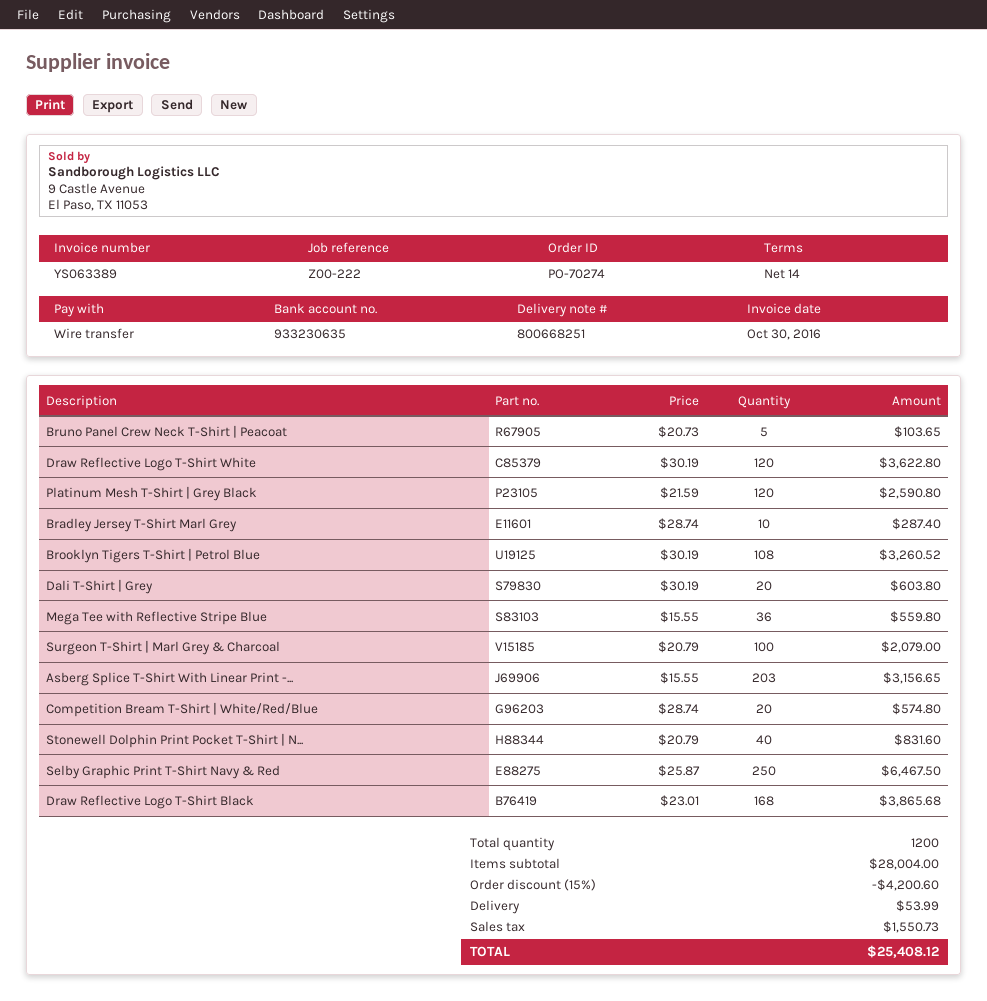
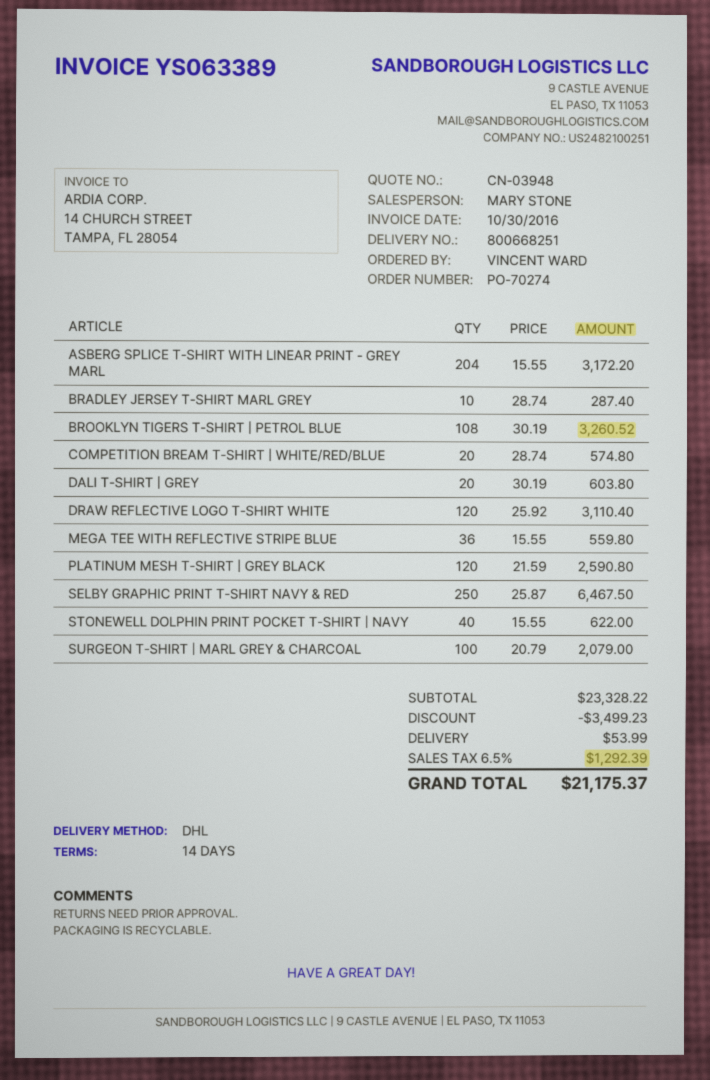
Bruno Panel Crew Neck T-Shirt | Peacoat: 5 x 20.73 = 103.65 -> none
Draw Reflective Logo T-Shirt White: 120 x 30.19 = 3622.80 -> 120 x 25.92 = 3110.40
Asberg Splice T-Shirt With Linear Print -...: 203 x 15.55 = 3156.65 -> 204 x 15.55 = 3172.20
Stonewell Dolphin Print Pocket T-Shirt | N...: 40 x 20.79 = 831.60 -> 40 x 15.55 = 622.00
Draw Reflective Logo T-Shirt Black: 168 x 23.01 = 3865.68 -> none
subtotal: 28004.00 -> 23328.22
discount: 4200.60 -> 3499.23
tax: 1550.73 -> 1292.39
total: 25408.12 -> 21175.37

